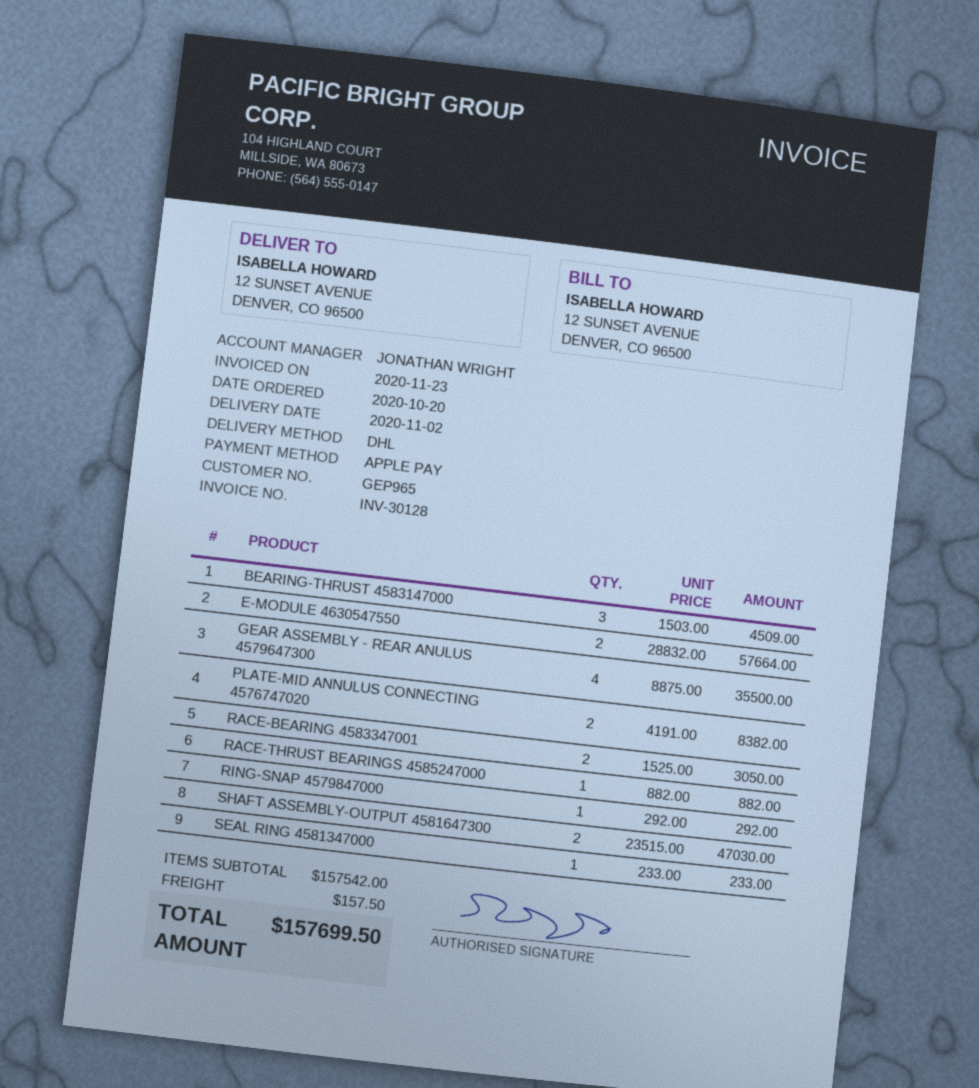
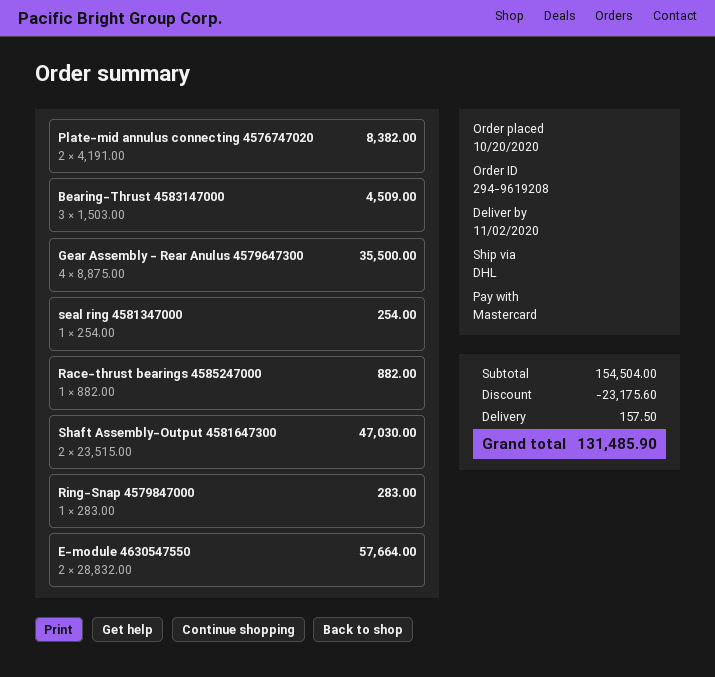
payment method: Apple Pay -> Mastercard
RACE-BEARING 4583347001: 2 x 1525.00 = 3050.00 -> none
RING-SNAP 4579847000: 1 x 292.00 = 292.00 -> 1 x 283.00 = 283.00
SEAL RING 4581347000: 1 x 233.00 = 233.00 -> 1 x 254.00 = 254.00
subtotal: 157542.00 -> 154504.00
discount: none -> 23175.60
total: 157699.50 -> 131485.90

